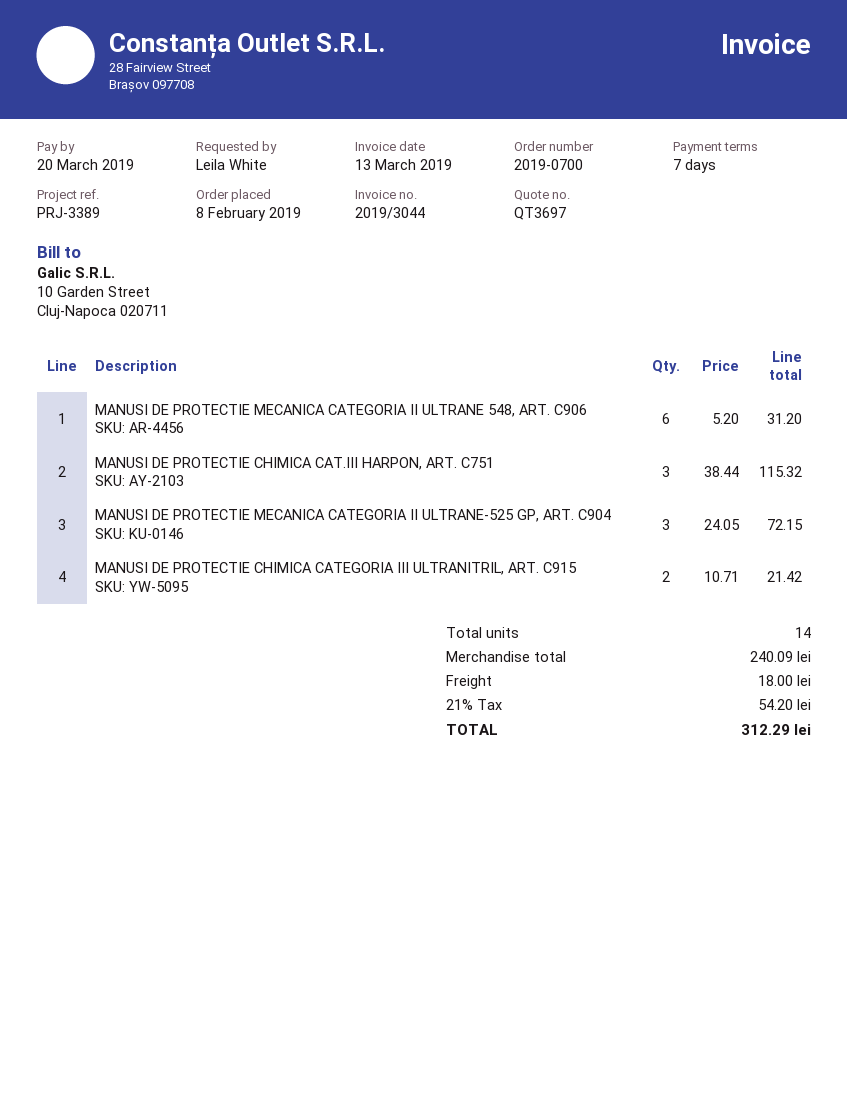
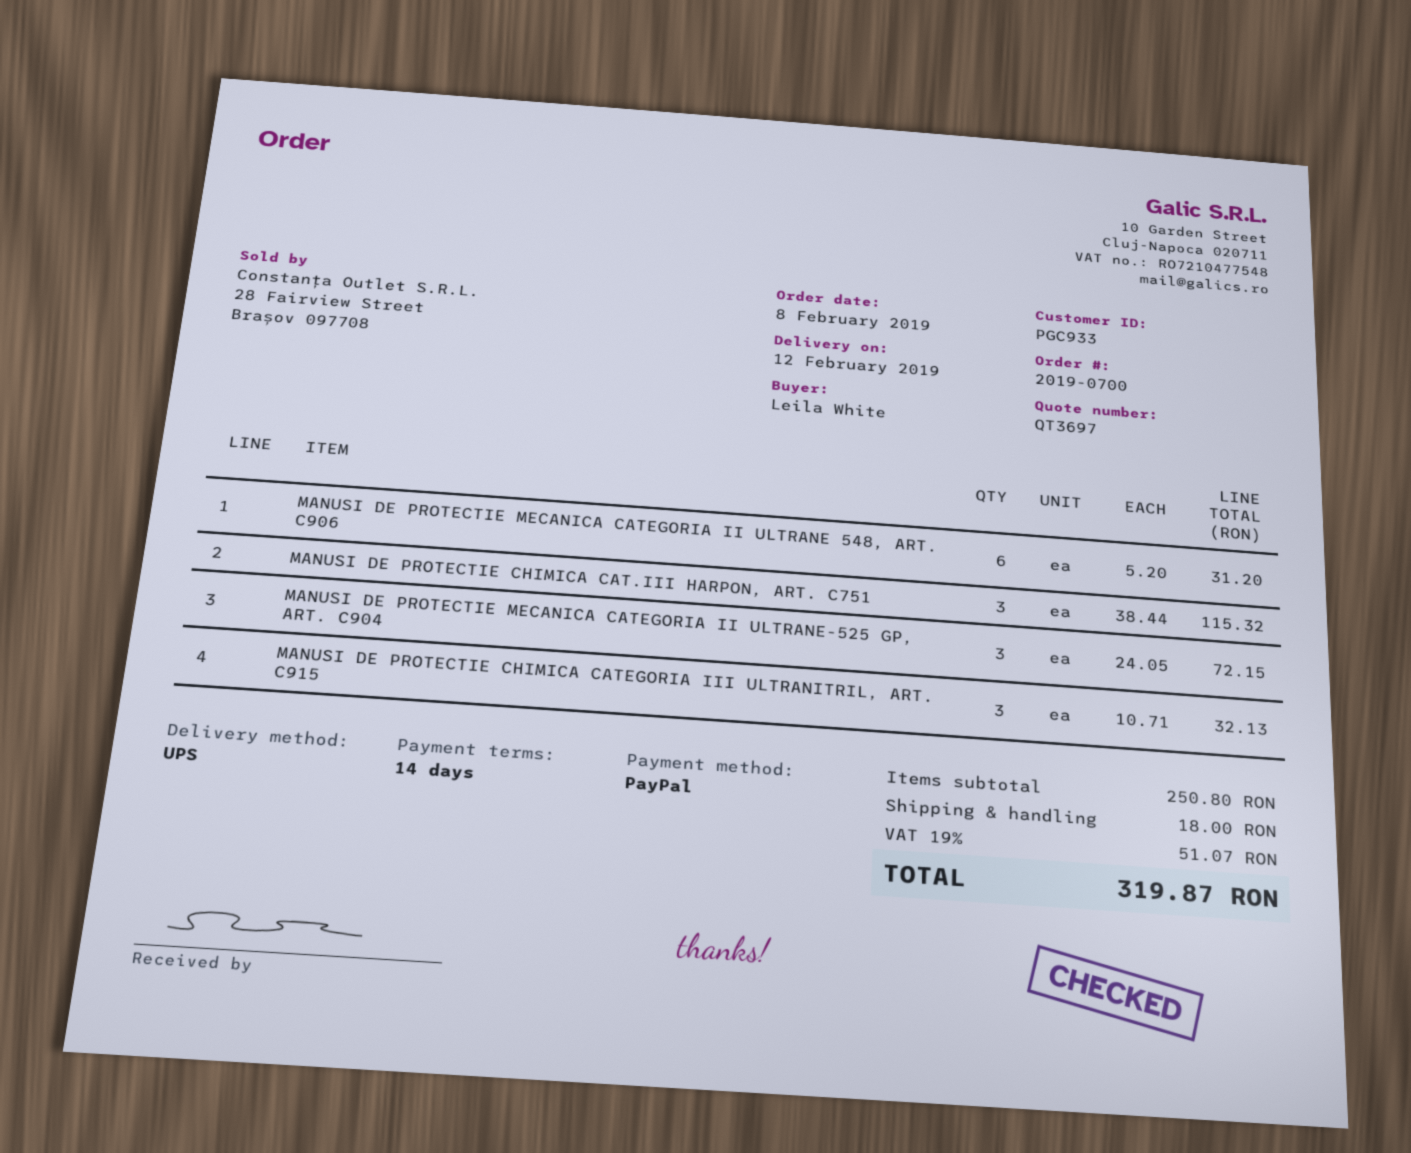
payment terms: 7 days -> 14 days
MANUSI DE PROTECTIE CHIMICA CATEGORIA III ULTRANITRIL, ART. C915: 2 x 10.71 = 21.42 -> 3 x 10.71 = 32.13
subtotal: 240.09 -> 250.80
tax: 21% = 54.20 -> 19% = 51.07
total: 312.29 -> 319.87

